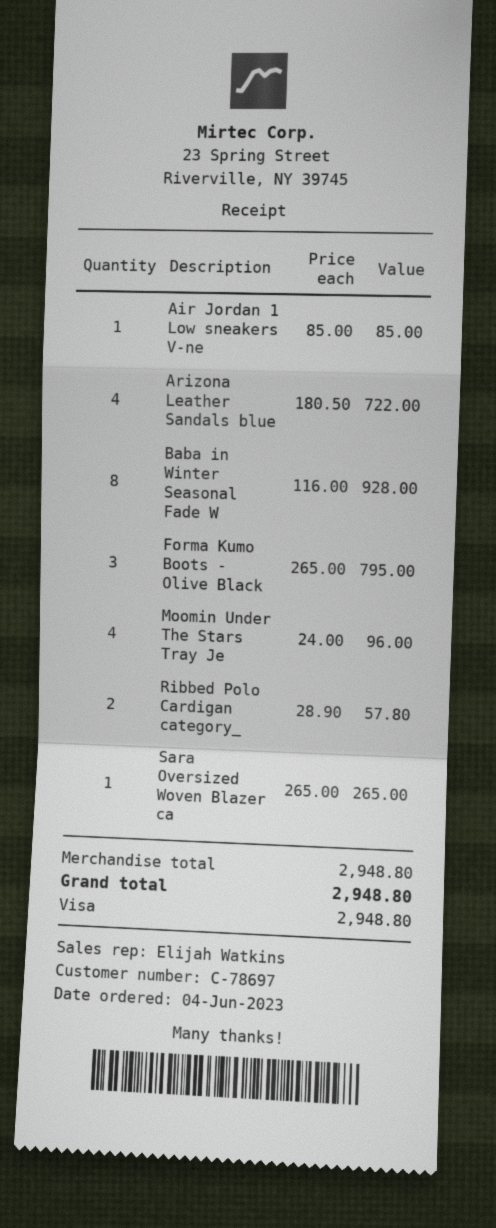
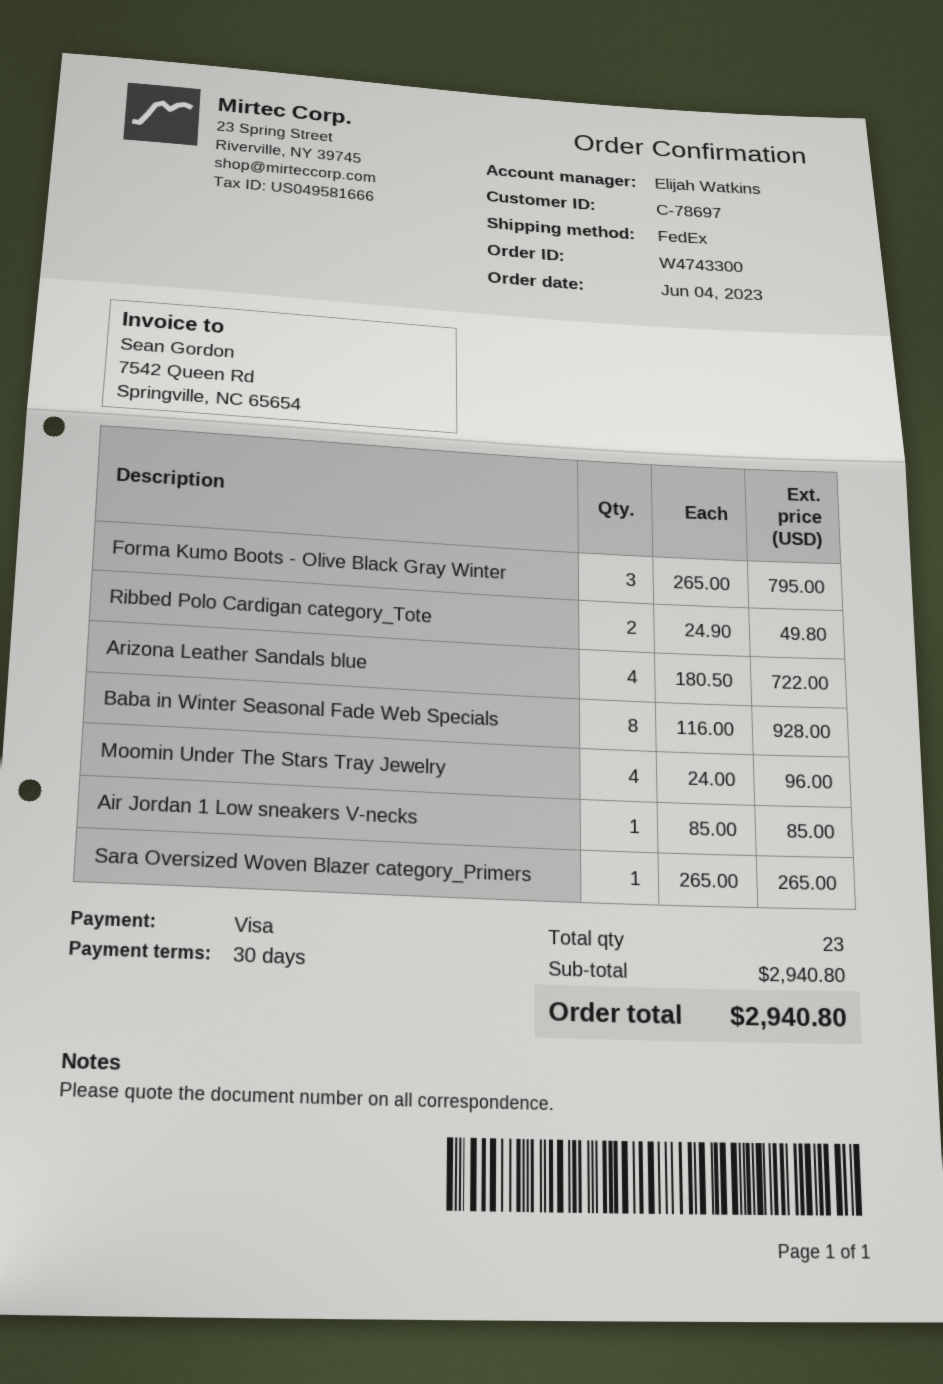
Ribbed Polo Cardigan category_: 2 x 28.90 = 57.80 -> 2 x 24.90 = 49.80
subtotal: 2948.80 -> 2940.80
total: 2948.80 -> 2940.80

